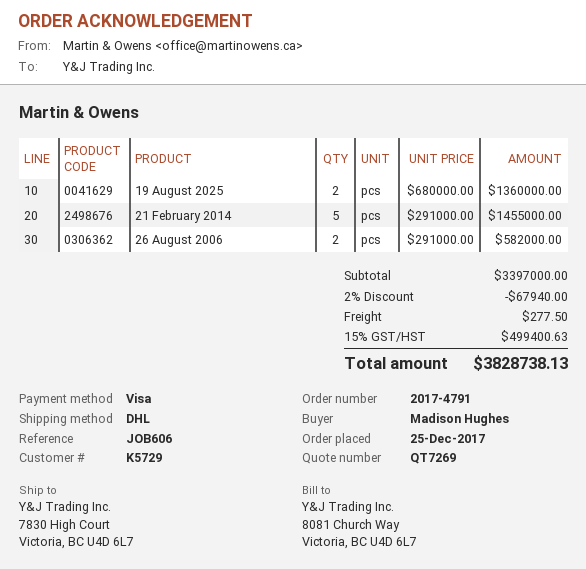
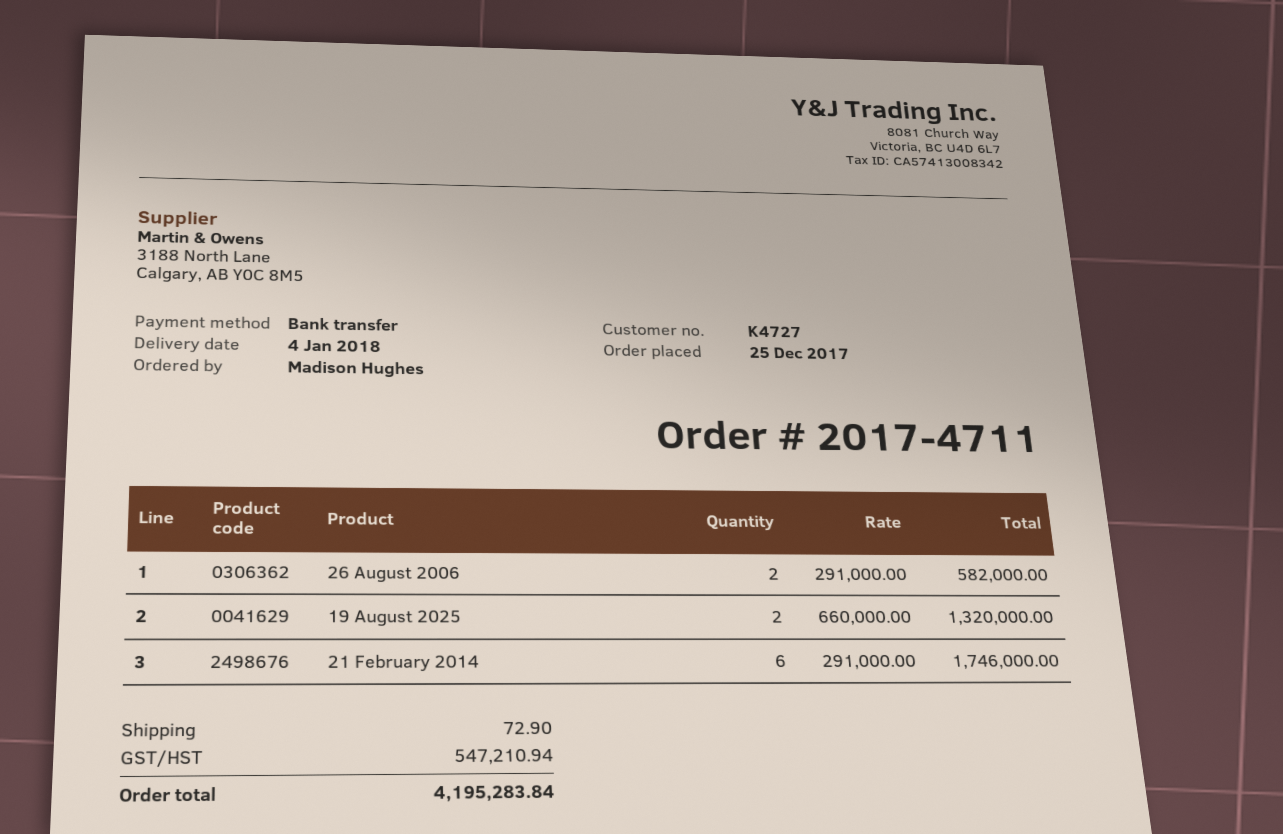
order number: 2017-4791 -> 2017-4711
customer number: K5729 -> K4727
payment method: Visa -> bank transfer
19 August 2025: 2 x 680000.00 = 1360000.00 -> 2 x 660000.00 = 1320000.00
21 February 2014: 5 x 291000.00 = 1455000.00 -> 6 x 291000.00 = 1746000.00
discount: 2% = 67940.00 -> none
shipping: 277.50 -> 72.90
tax: 499400.63 -> 547210.94
total: 3828738.13 -> 4195283.84

